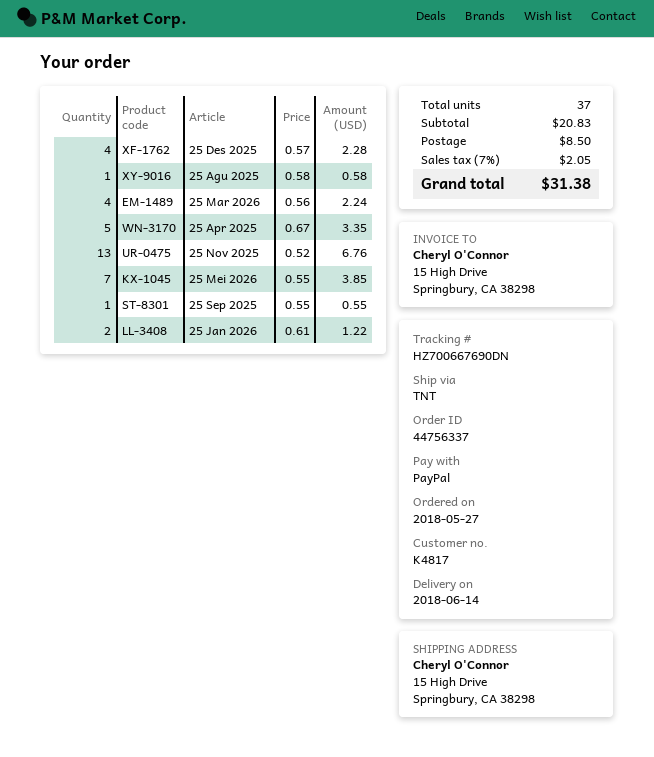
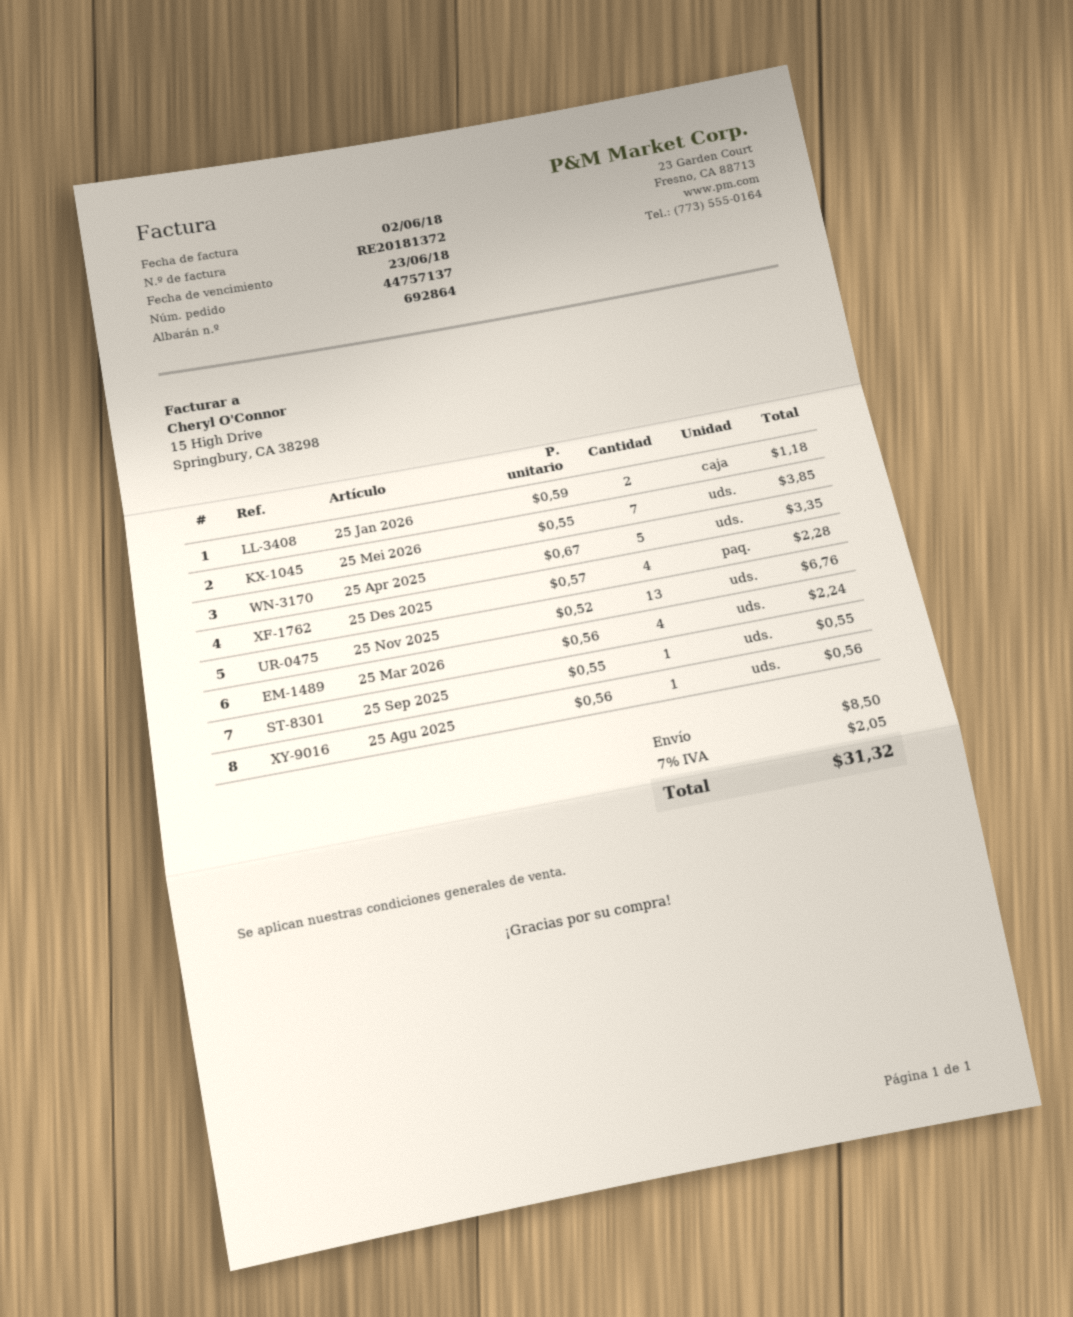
order number: 44756337 -> 44757137
25 Agu 2025: 1 x 0.58 = 0.58 -> 1 x 0.56 = 0.56
25 Jan 2026: 2 x 0.61 = 1.22 -> 2 x 0.59 = 1.18
total: 31.38 -> 31.32

